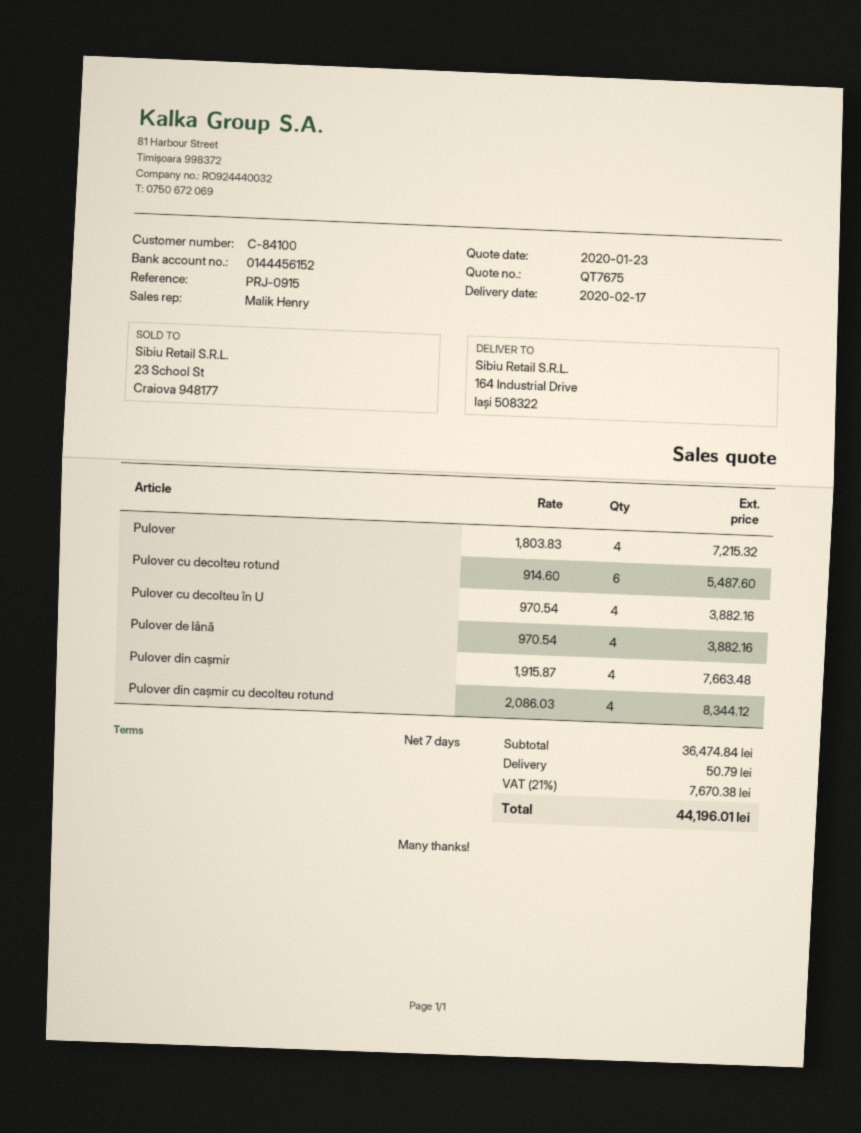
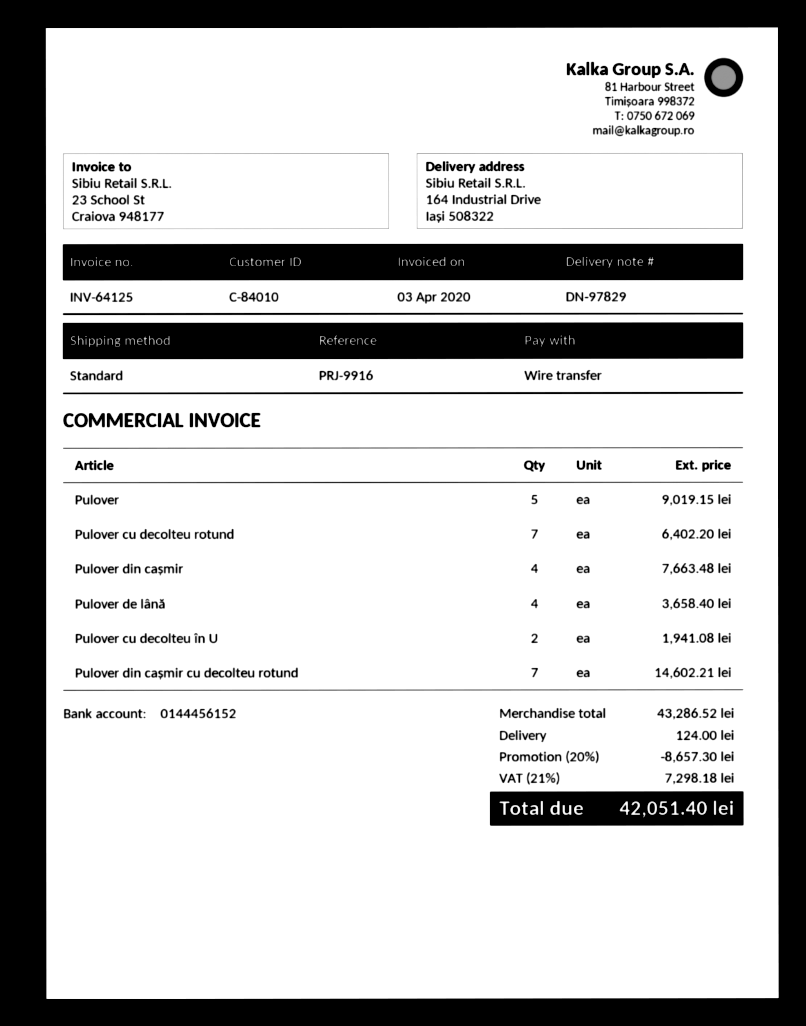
customer number: C-84100 -> C-84010
reference: PRJ-0915 -> PRJ-9916
Pulover: 4 for 7215.32 -> 5 for 9019.15
Pulover cu decolteu rotund: 6 for 5487.60 -> 7 for 6402.20
Pulover cu decolteu în U: 4 for 3882.16 -> 2 for 1941.08
Pulover de lână: 4 for 3882.16 -> 4 for 3658.40
Pulover din cașmir cu decolteu rotund: 4 for 8344.12 -> 7 for 14602.21
subtotal: 36474.84 -> 43286.52
discount: none -> 20% = 8657.30
shipping: 50.79 -> 124.00
tax: 21% = 7670.38 -> 21% = 7298.18
total: 44196.01 -> 42051.40

